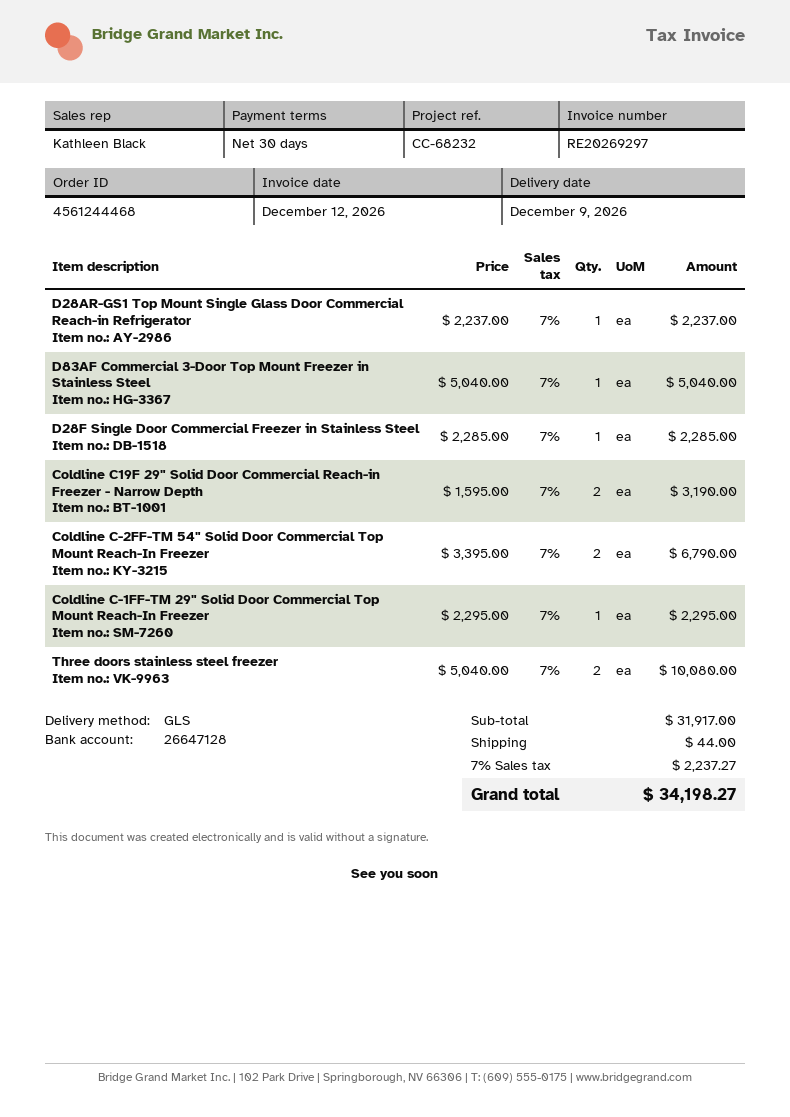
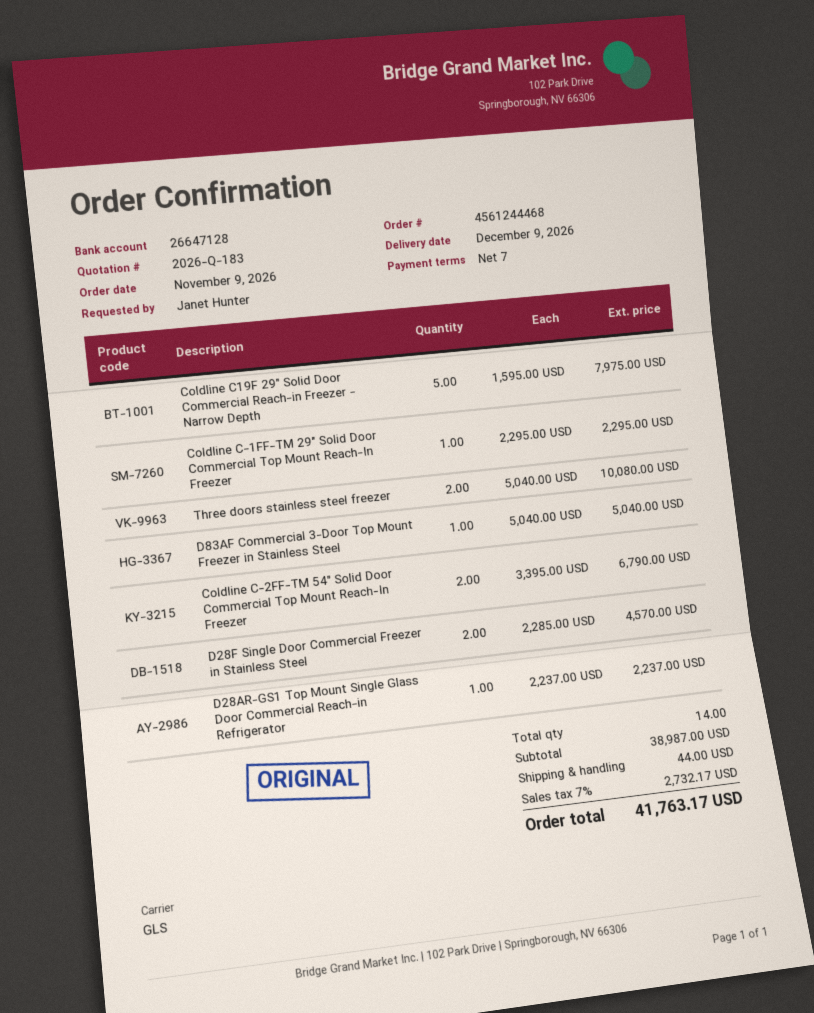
payment terms: 30 days -> 7 days
D28F Single Door Commercial Freezer in Stainless Steel: 1 x 2285.00 = 2285.00 -> 2 x 2285.00 = 4570.00
Coldline C19F 29" Solid Door Commercial Reach-in Freezer - Narrow Depth: 2 x 1595.00 = 3190.00 -> 5 x 1595.00 = 7975.00
subtotal: 31917.00 -> 38987.00
tax: 7% = 2237.27 -> 7% = 2732.17
total: 34198.27 -> 41763.17

